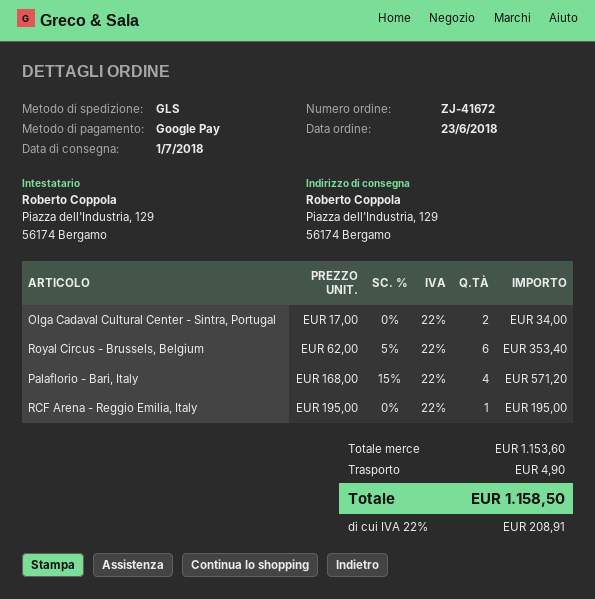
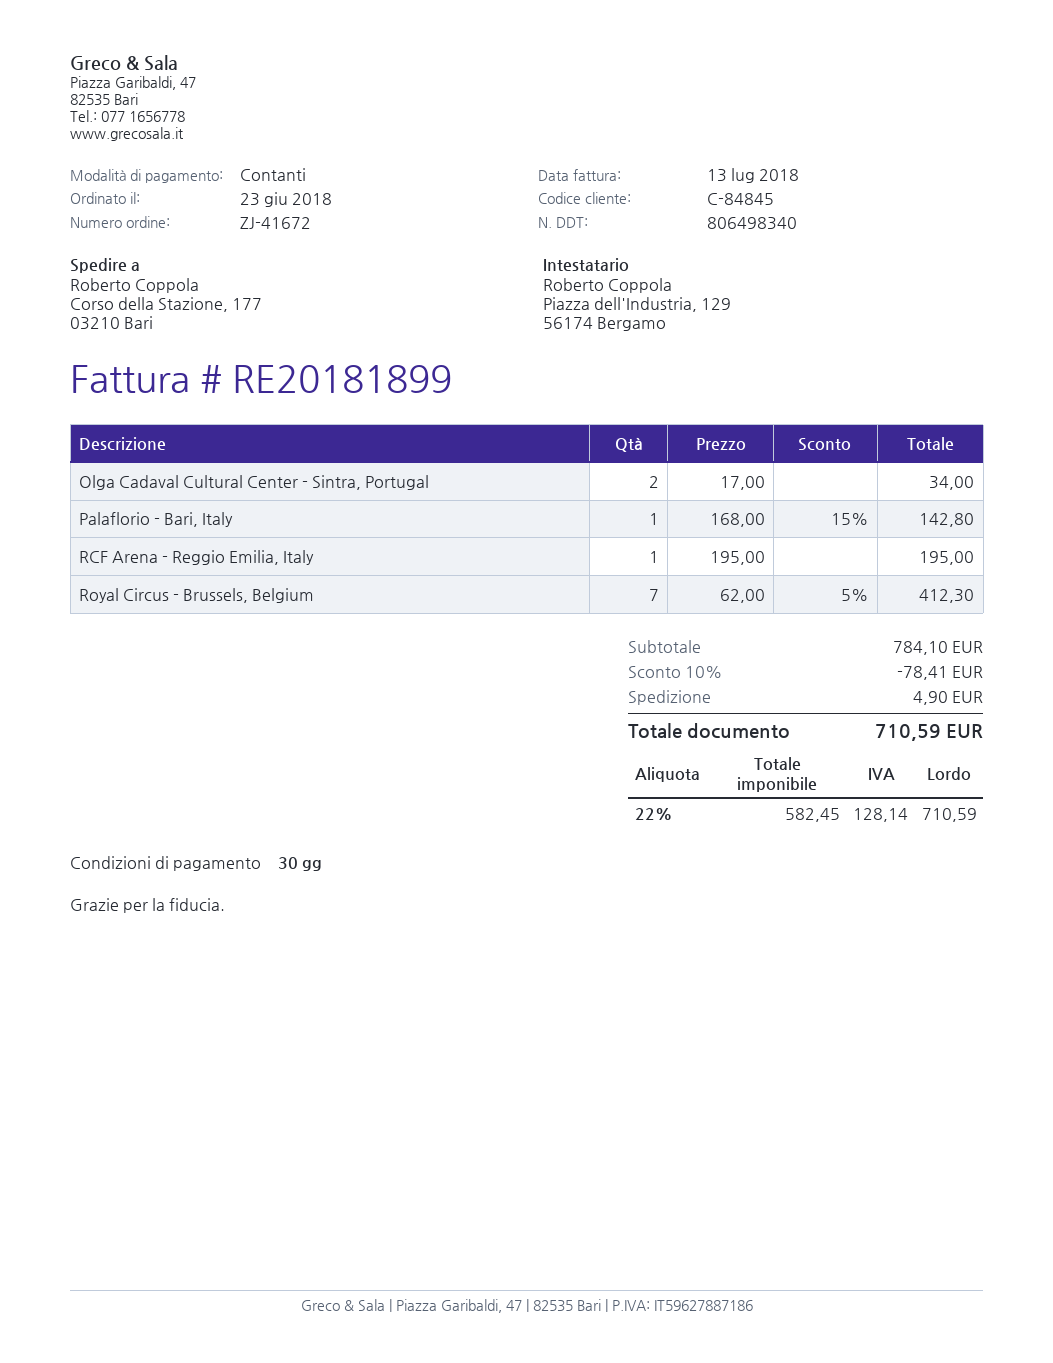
payment method: Google Pay -> cash
ship to: Piazza dell'Industria, 129, 56174 Bergamo -> Corso della Stazione, 177, 03210 Bari
Royal Circus - Brussels, Belgium: 6 x 62.00 - 5% = 353.40 -> 7 x 62.00 - 5% = 412.30
Palaflorio - Bari, Italy: 4 x 168.00 - 15% = 571.20 -> 1 x 168.00 - 15% = 142.80
subtotal: 1153.60 -> 784.10
discount: none -> 10% = 78.41
tax: 22% = 208.91 -> 22% = 128.14
total: 1158.50 -> 710.59

